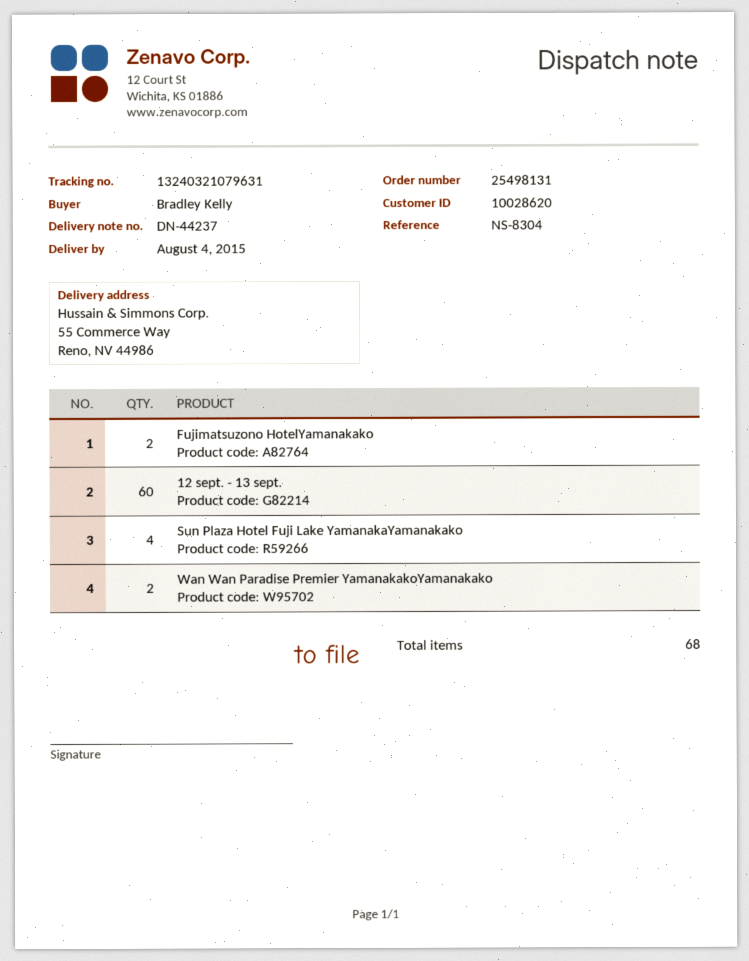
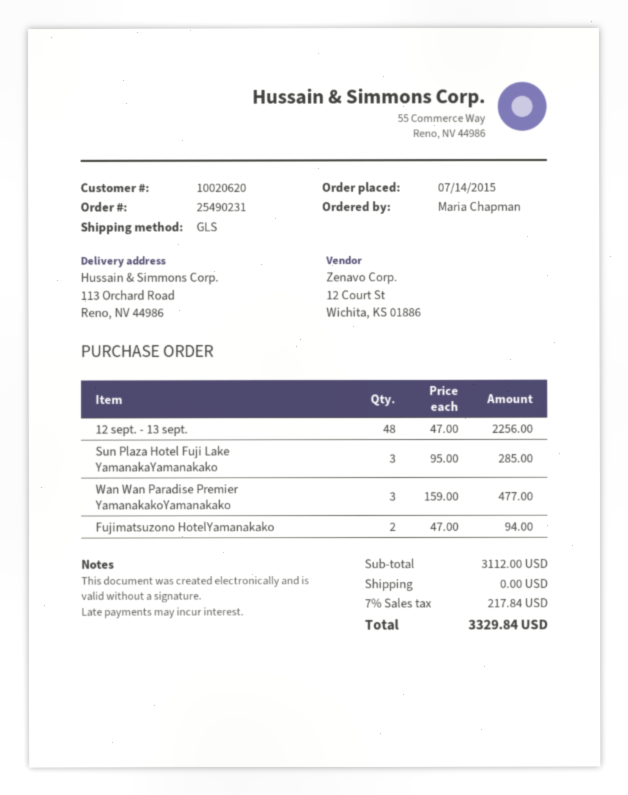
order number: 25498131 -> 25490231
customer number: 10028620 -> 10020620
ordered by: Bradley Kelly -> Maria Chapman
ship to: 55 Commerce Way, Reno, NV 44986 -> 113 Orchard Road, Reno, NV 44986
12 sept. - 13 sept.: 60 -> 48
Sun Plaza Hotel Fuji Lake YamanakaYamanakako: 4 -> 3
Wan Wan Paradise Premier YamanakakoYamanakako: 2 -> 3

